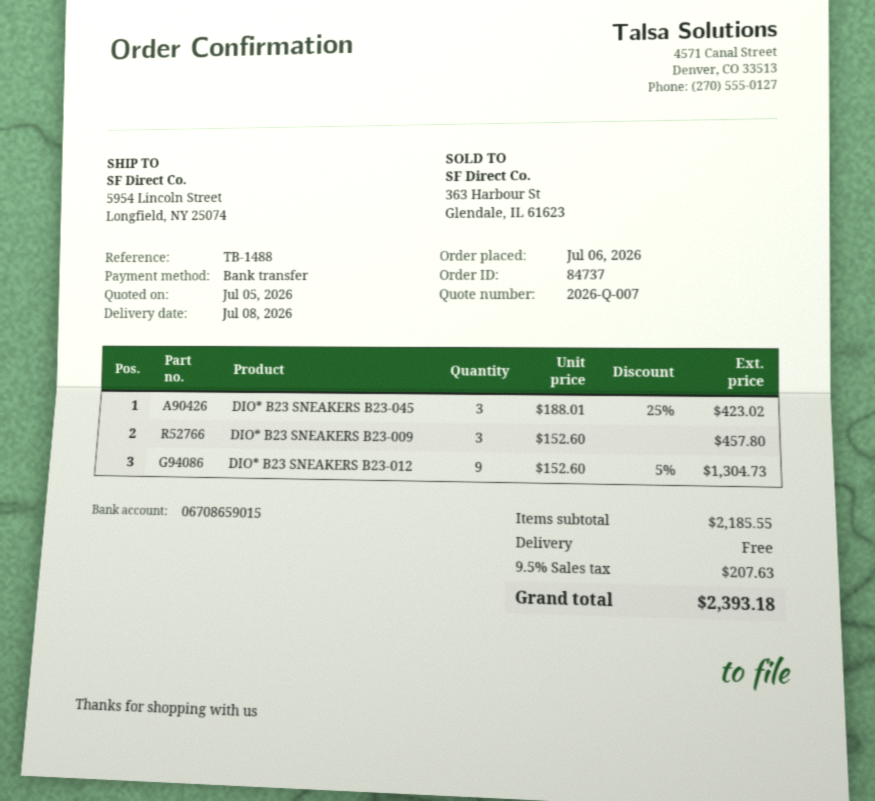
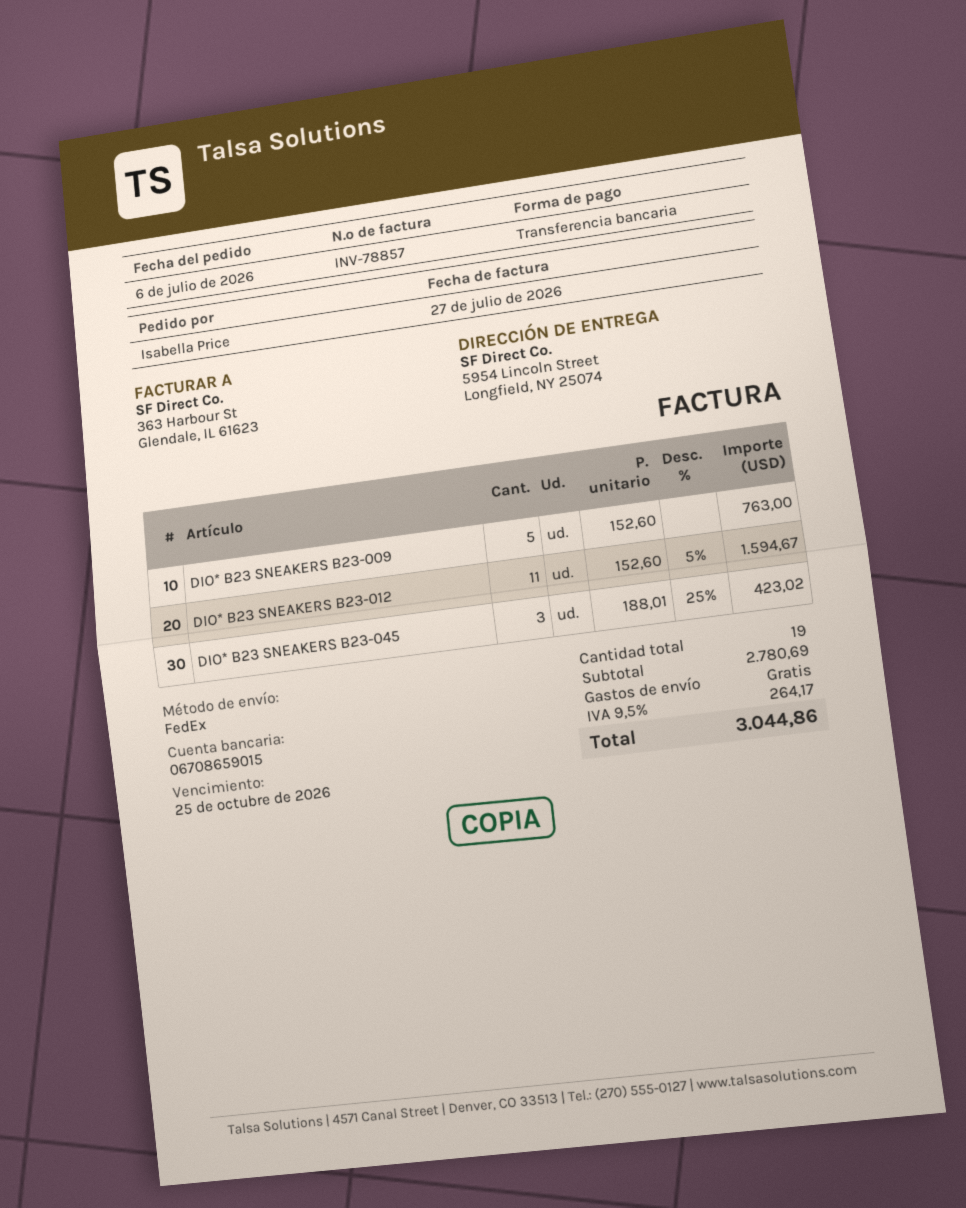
DIO* B23 SNEAKERS B23-009: 3 x 152.60 = 457.80 -> 5 x 152.60 = 763.00
DIO* B23 SNEAKERS B23-012: 9 x 152.60 - 5% = 1304.73 -> 11 x 152.60 - 5% = 1594.67
subtotal: 2185.55 -> 2780.69
tax: 9.5% = 207.63 -> 9.5% = 264.17
total: 2393.18 -> 3044.86

